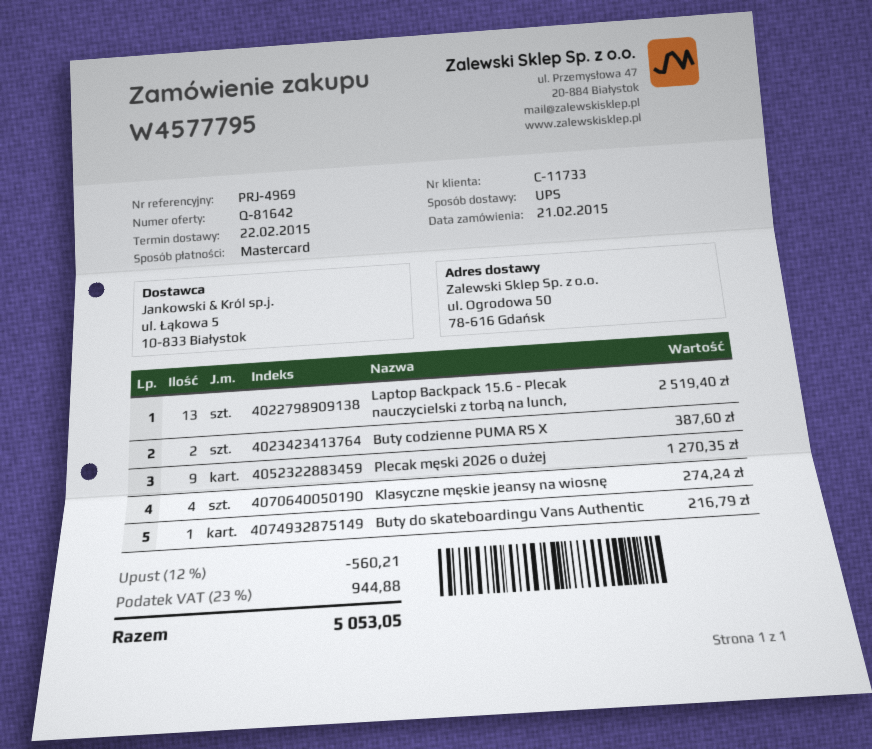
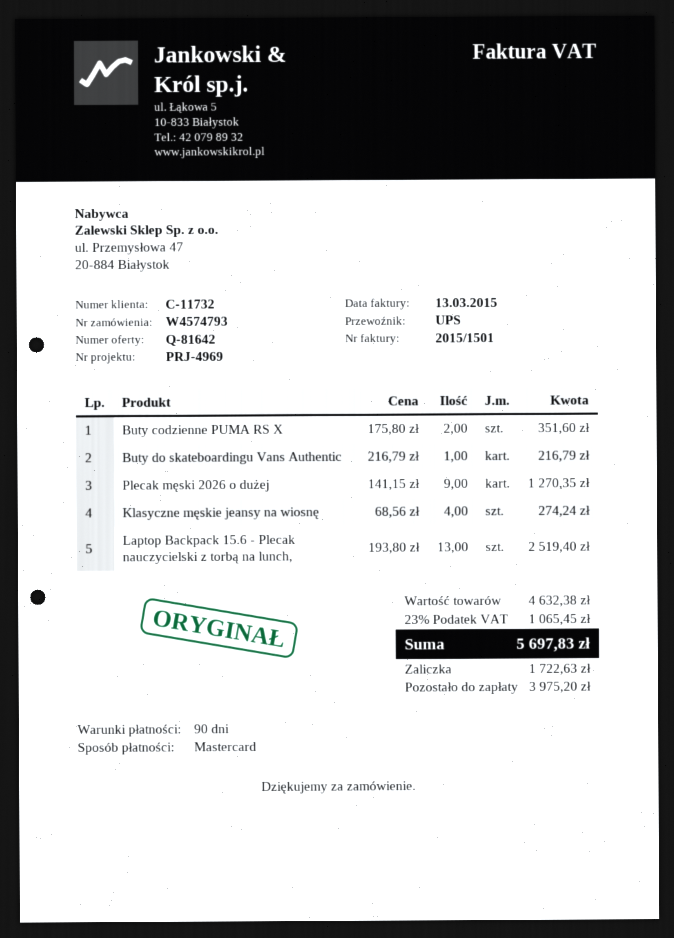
order number: W4577795 -> W4574793
customer number: C-11733 -> C-11732
Buty codzienne PUMA RS X: 2 for 387.60 -> 2 for 351.60
discount: 12% = 560.21 -> none
tax: 23% = 944.88 -> 23% = 1065.45
total: 5053.05 -> 5697.83

